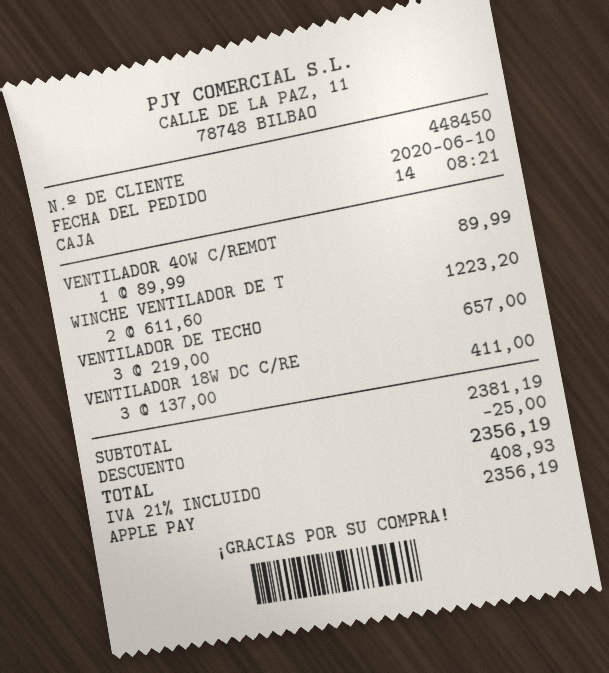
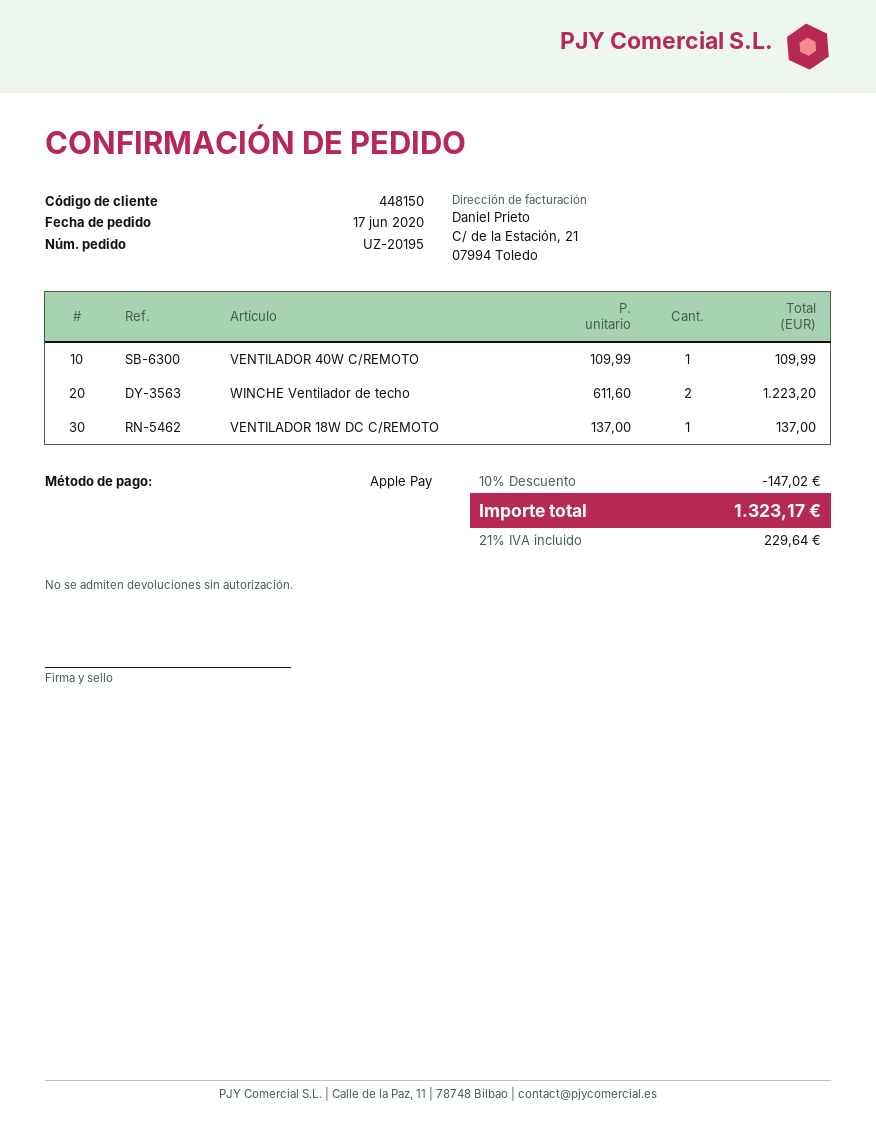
order date: 2020-06-10 -> 2020-06-17
customer number: 448450 -> 448150
VENTILADOR 40W C/REMOT: 1 x 89.99 = 89.99 -> 1 x 109.99 = 109.99
VENTILADOR DE TECHO: 3 x 219.00 = 657.00 -> none
VENTILADOR 18W DC C/RE: 3 x 137.00 = 411.00 -> 1 x 137.00 = 137.00
discount: 25.00 -> 147.02
tax: 21% = 408.93 -> 21% = 229.64
total: 2356.19 -> 1323.17

